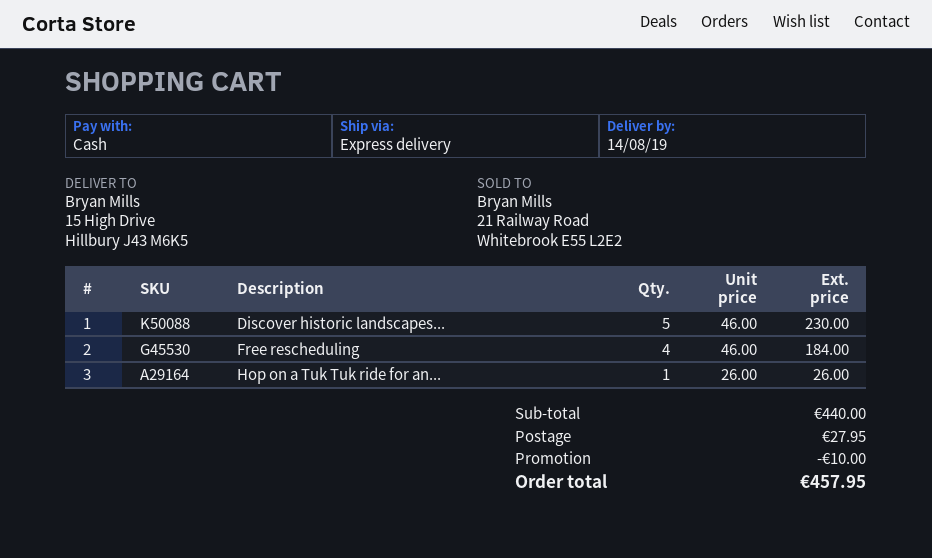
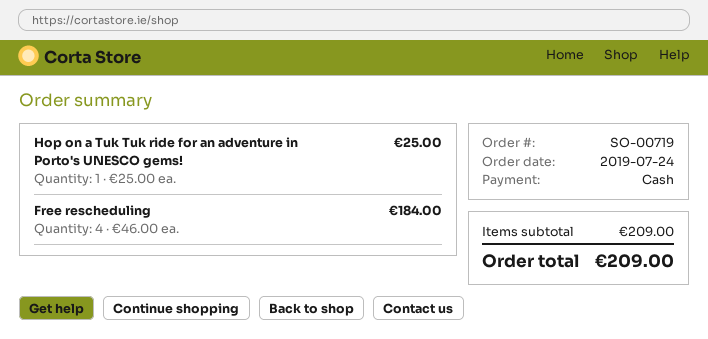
Discover historic landscapes...: 5 x 46.00 = 230.00 -> none
Hop on a Tuk Tuk ride for an...: 1 x 26.00 = 26.00 -> 1 x 25.00 = 25.00
subtotal: 440.00 -> 209.00
discount: 10.00 -> none
shipping: 27.95 -> none
total: 457.95 -> 209.00

